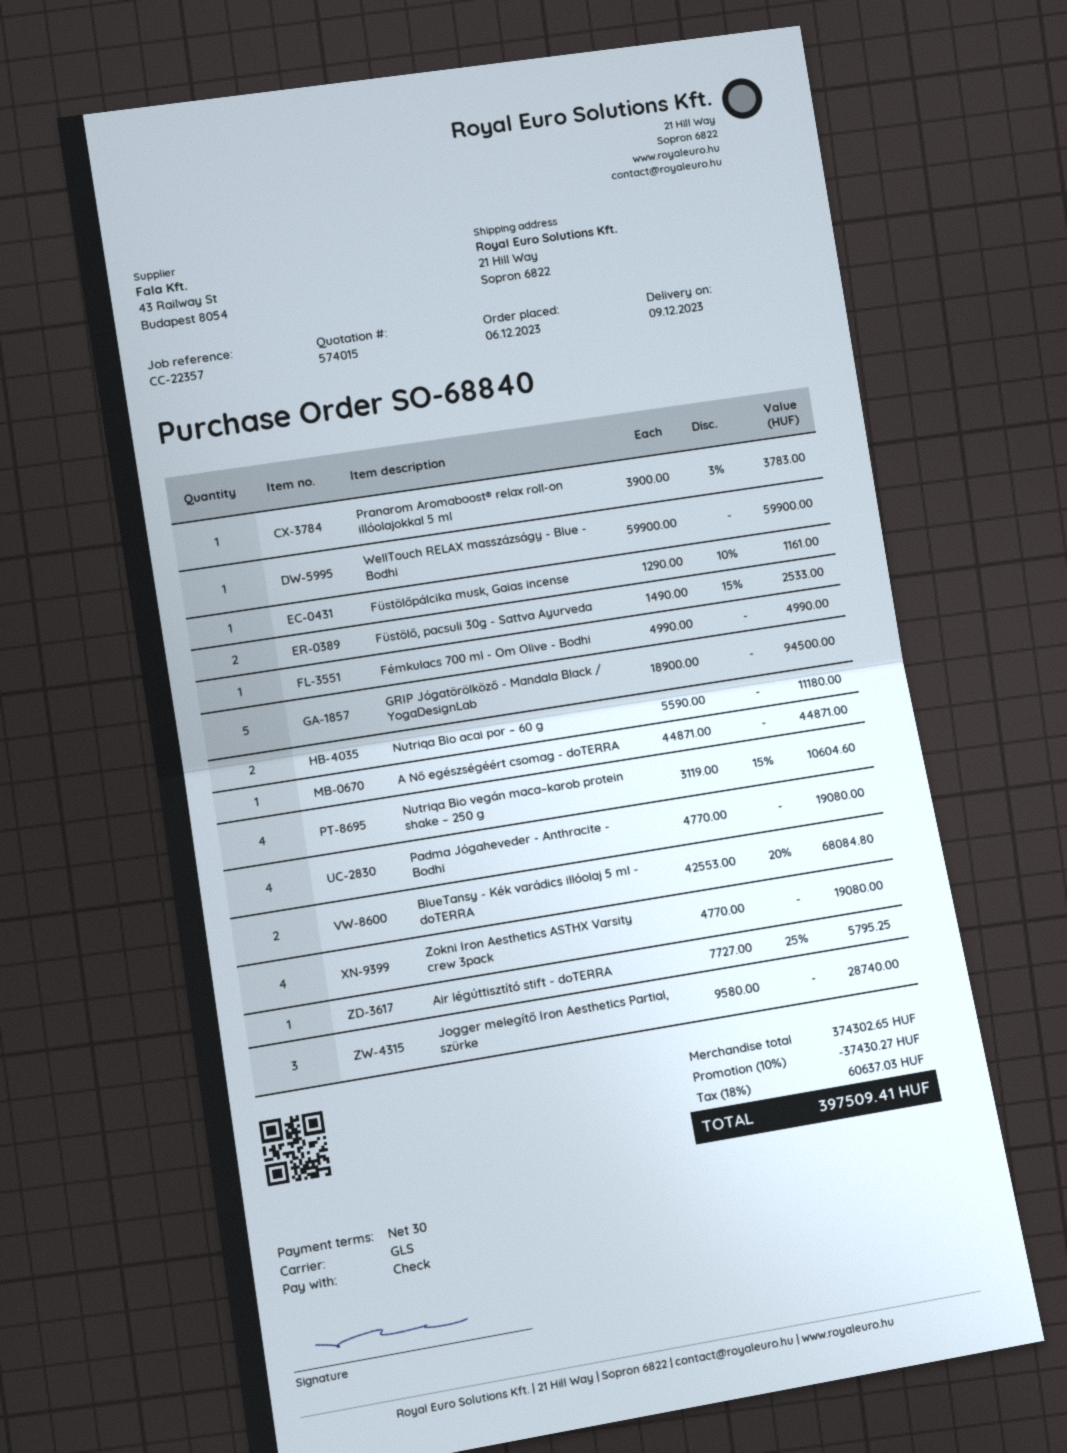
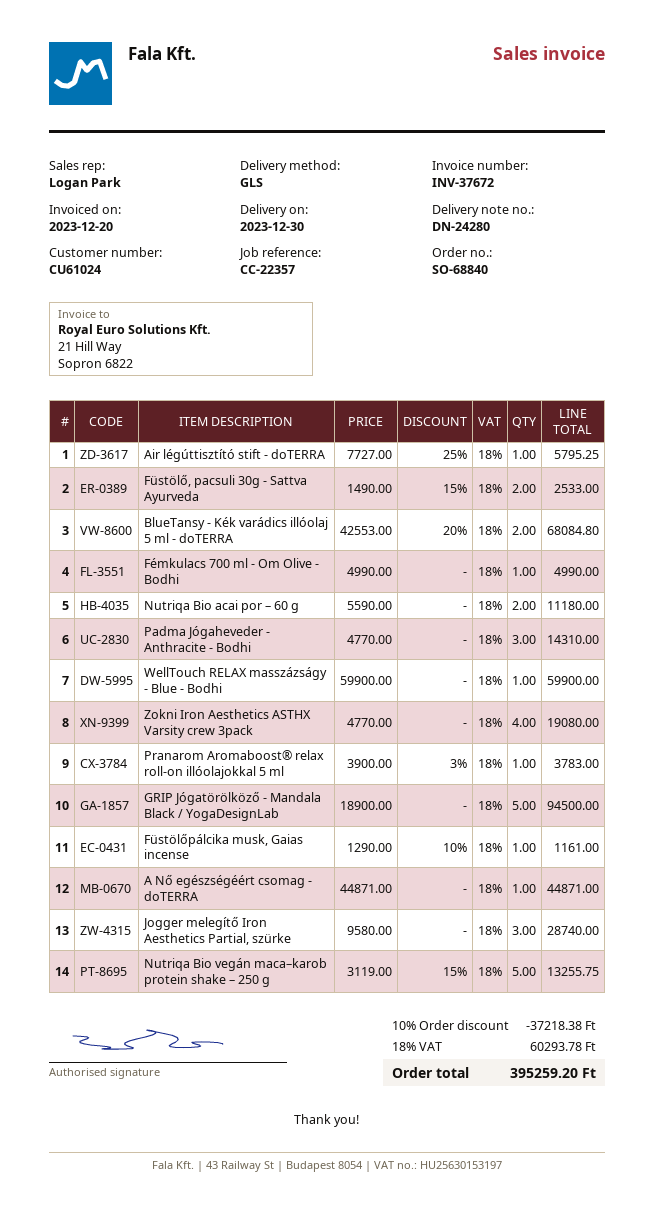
delivery date: 2023-12-09 -> 2023-12-30
Nutriqa Bio vegán maca–karob protein shake – 250 g: 4 x 3119.00 - 15% = 10604.60 -> 5 x 3119.00 - 15% = 13255.75
Padma Jógaheveder - Anthracite - Bodhi: 4 x 4770.00 = 19080.00 -> 3 x 4770.00 = 14310.00
discount: 10% = 37430.27 -> 10% = 37218.38
tax: 18% = 60637.03 -> 18% = 60293.78
total: 397509.41 -> 395259.20

